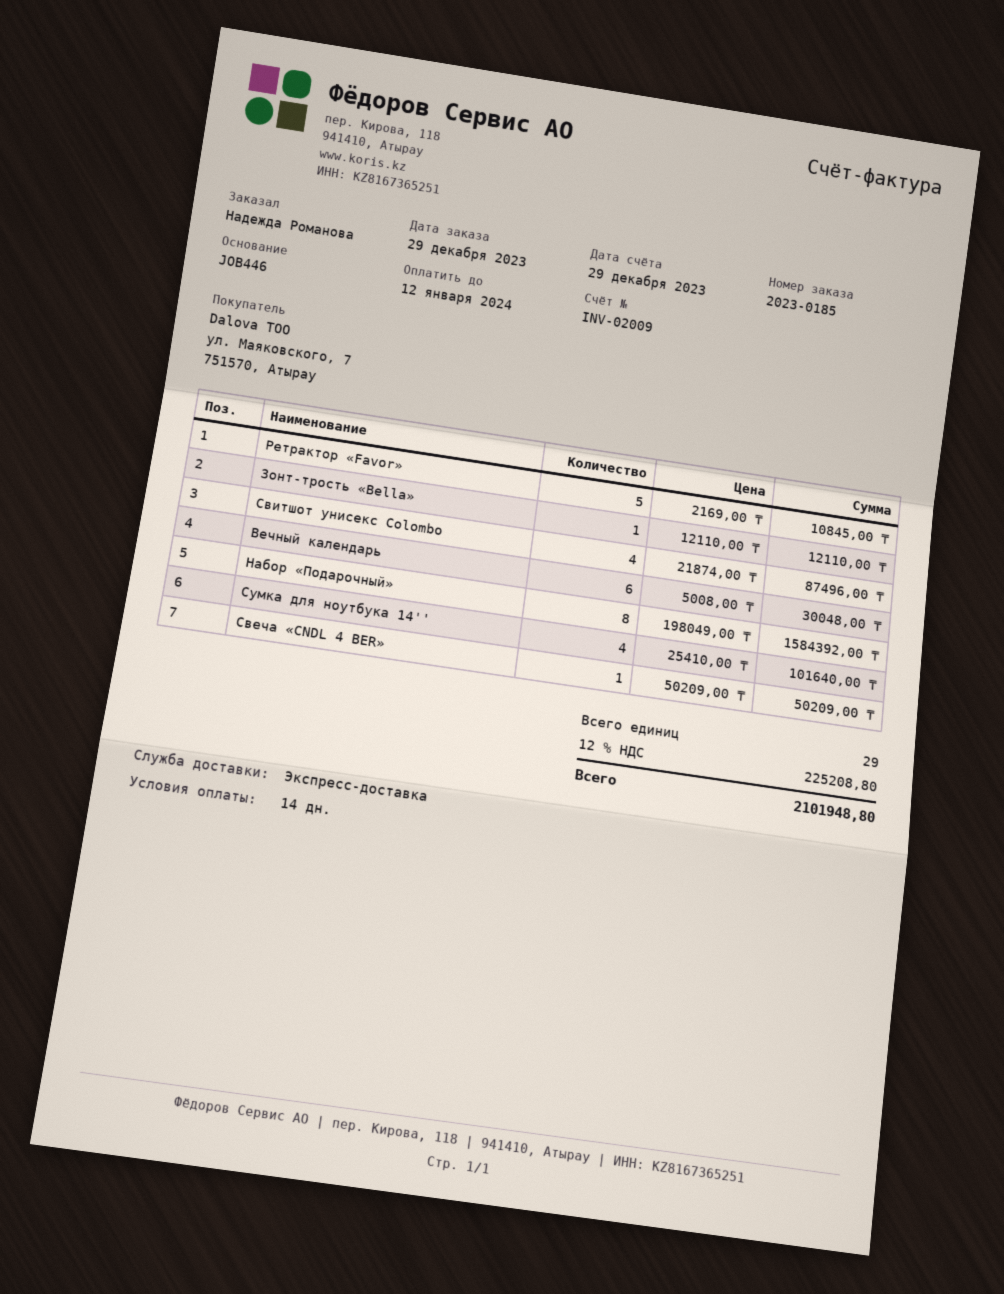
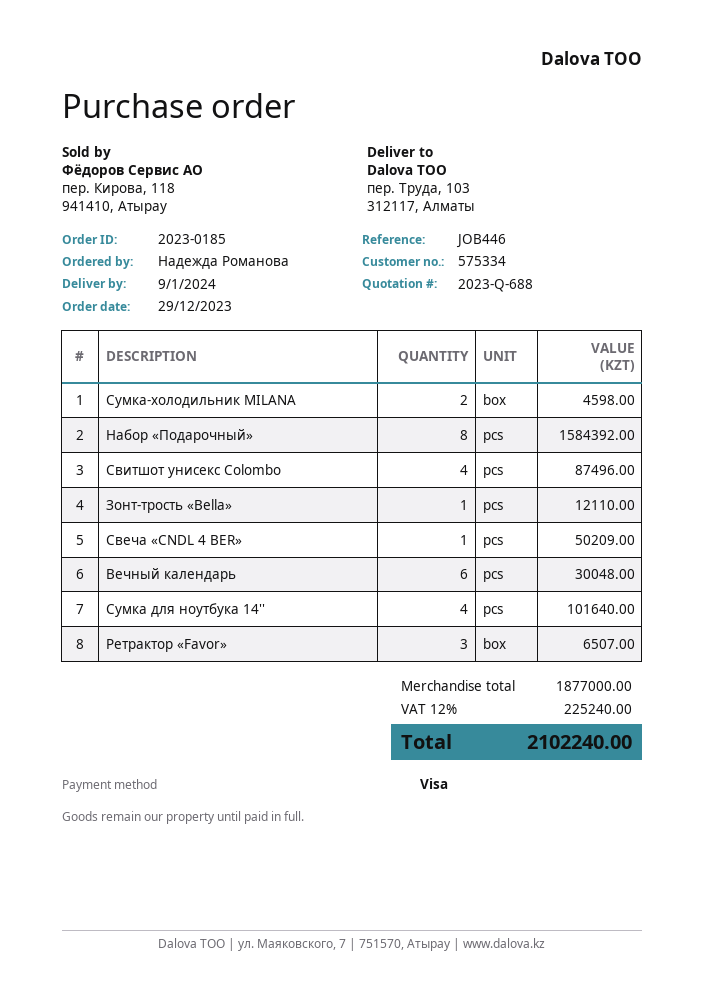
Ретрактор «Favor»: 5 for 10845.00 -> 3 for 6507.00
Сумка-холодильник MILANA: none -> 2 for 4598.00
tax: 12% = 225208.80 -> 12% = 225240.00
total: 2101948.80 -> 2102240.00

